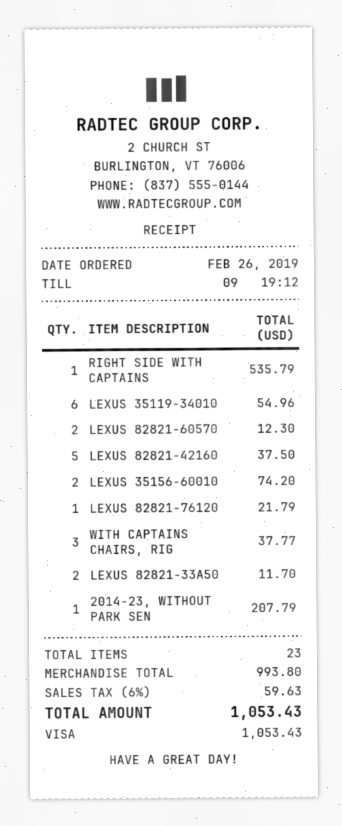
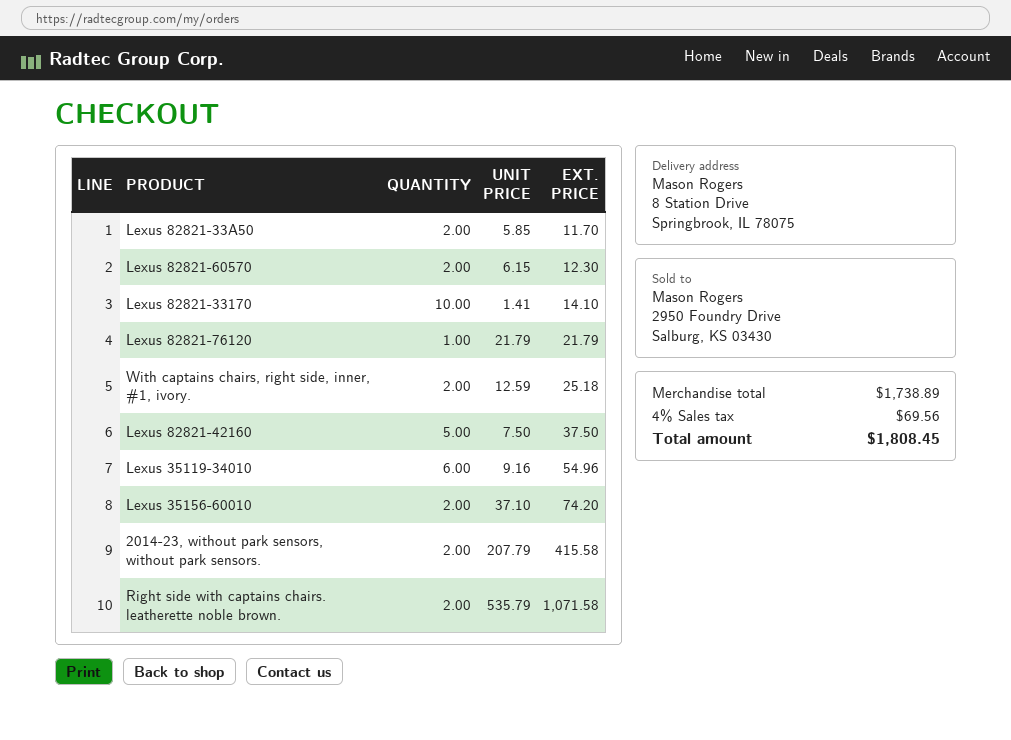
RIGHT SIDE WITH CAPTAINS: 1 for 535.79 -> 2 for 1071.58
WITH CAPTAINS CHAIRS, RIG: 3 for 37.77 -> 2 for 25.18
2014-23, WITHOUT PARK SEN: 1 for 207.79 -> 2 for 415.58
Lexus 82821-33170: none -> 10 for 14.10
subtotal: 993.80 -> 1738.89
tax: 6% = 59.63 -> 4% = 69.56
total: 1053.43 -> 1808.45

